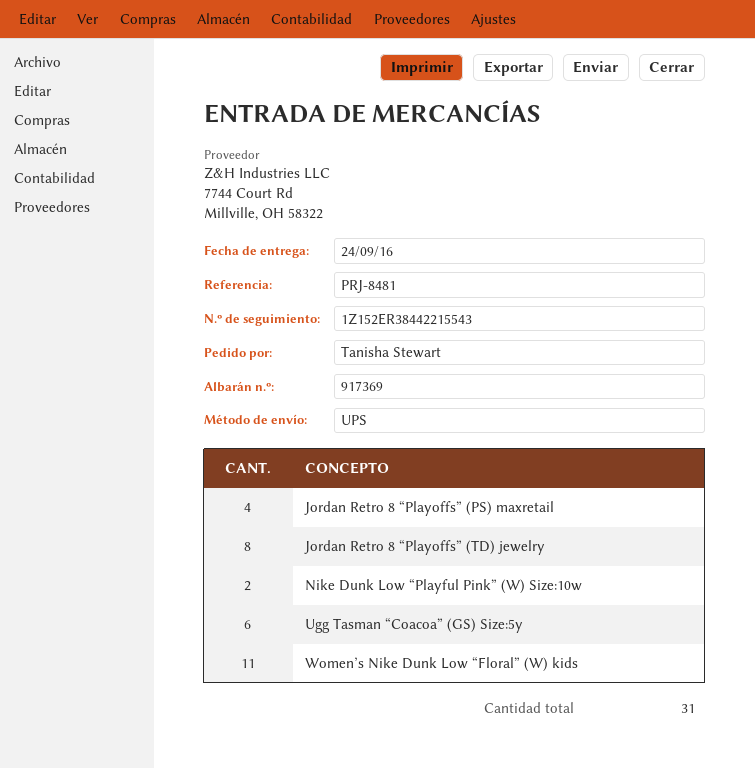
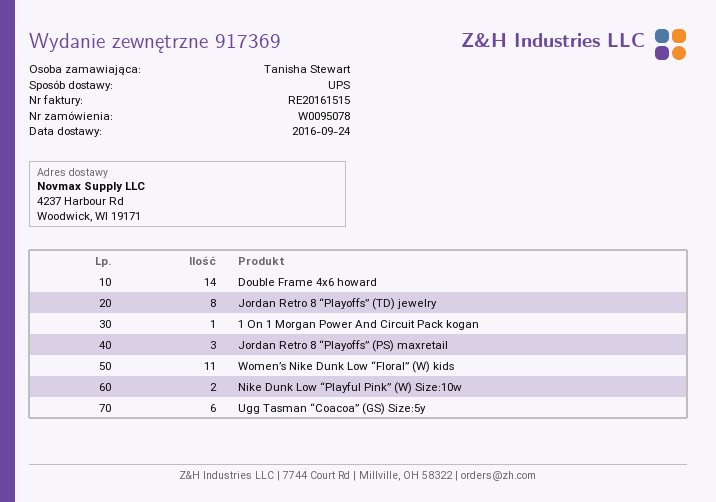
Jordan Retro 8 “Playoffs” (PS) maxretail: 4 -> 3
Double Frame 4x6 howard: none -> 14
1 On 1 Morgan Power And Circuit Pack kogan: none -> 1

